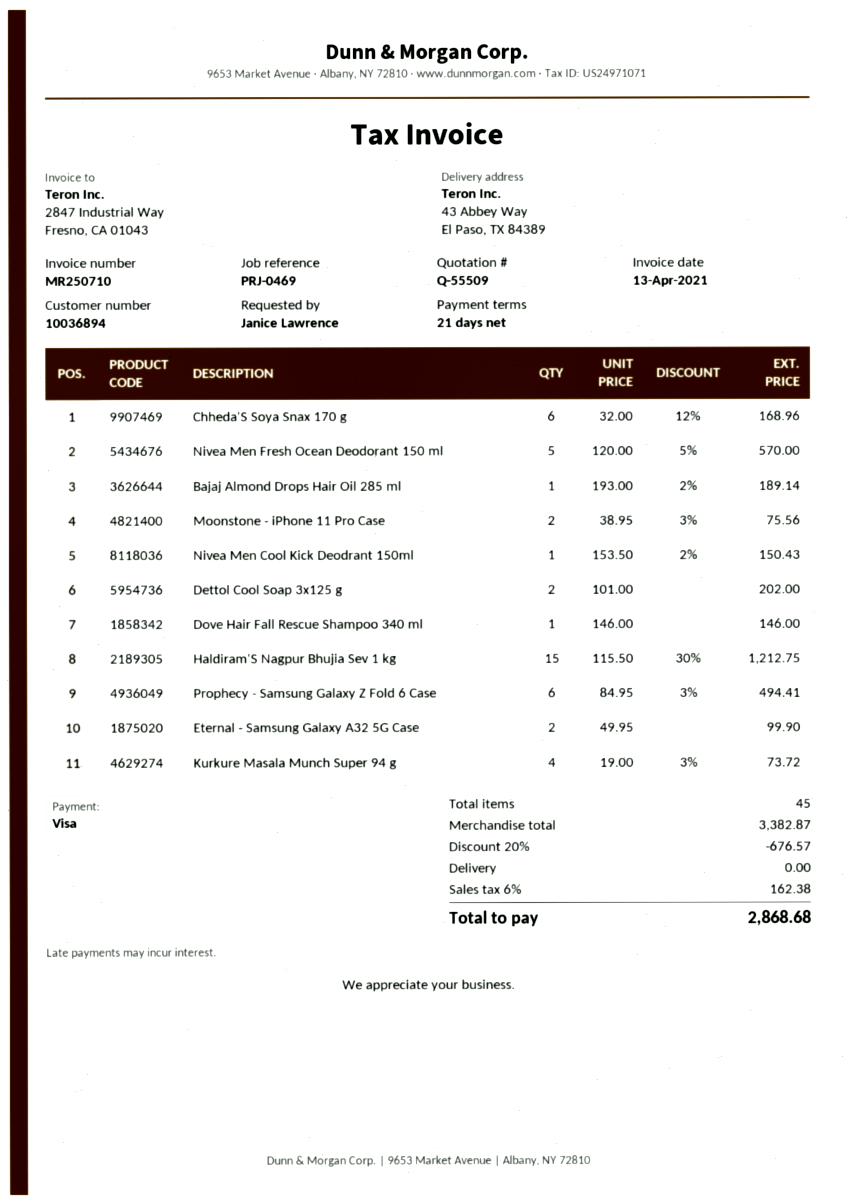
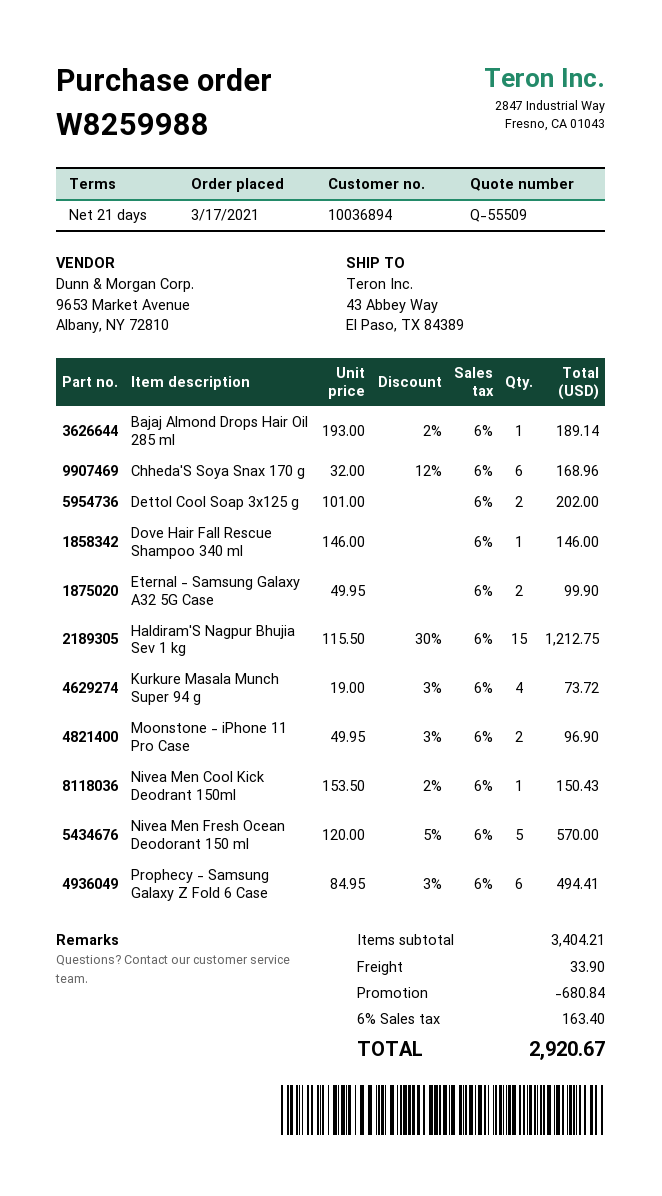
Moonstone - iPhone 11 Pro Case: 2 x 38.95 - 3% = 75.56 -> 2 x 49.95 - 3% = 96.90
subtotal: 3382.87 -> 3404.21
discount: 676.57 -> 680.84
shipping: 0.00 -> 33.90
tax: 6% = 162.38 -> 6% = 163.40
total: 2868.68 -> 2920.67

